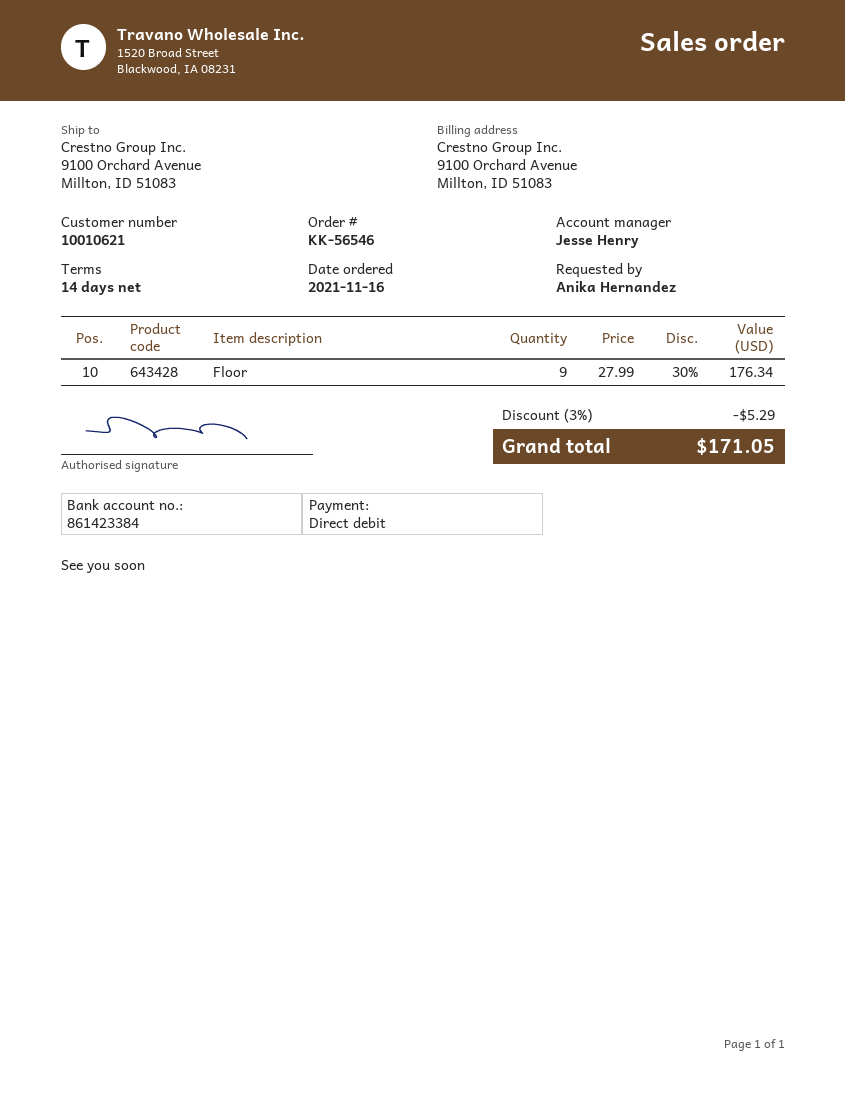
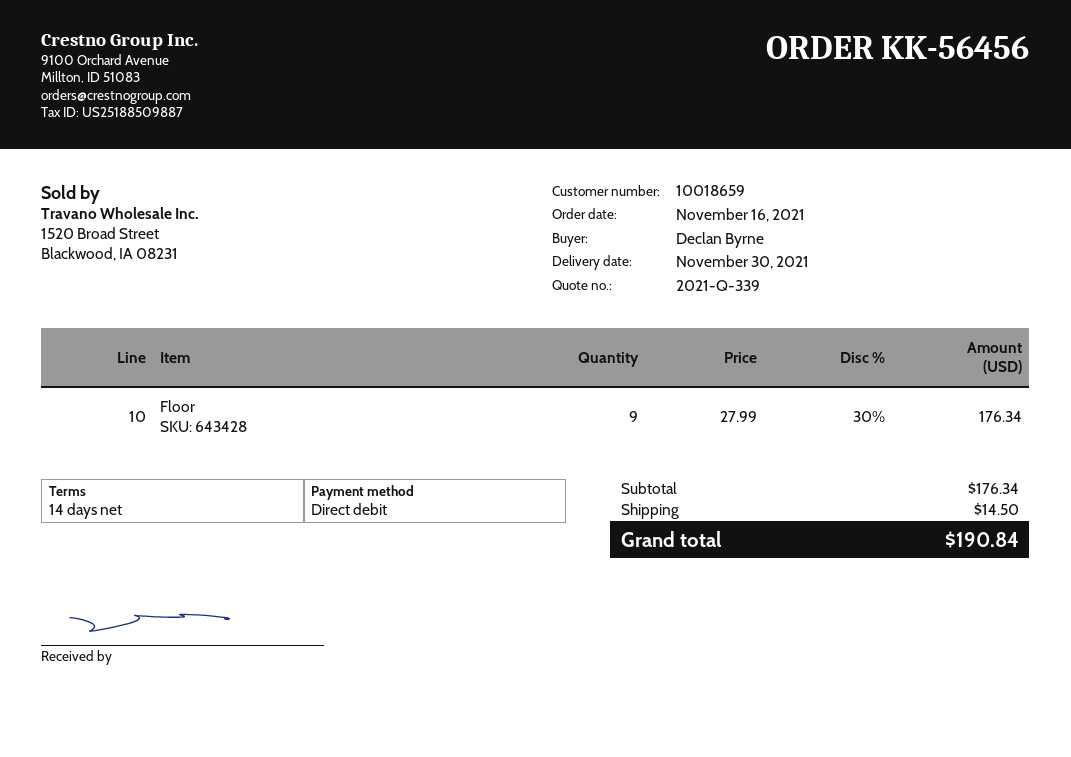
order number: KK-56546 -> KK-56456
customer number: 10010621 -> 10018659
ordered by: Anika Hernandez -> Declan Byrne
discount: 3% = 5.29 -> none
shipping: none -> 14.50
total: 171.05 -> 190.84

